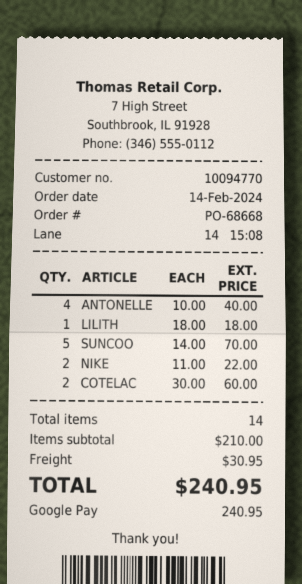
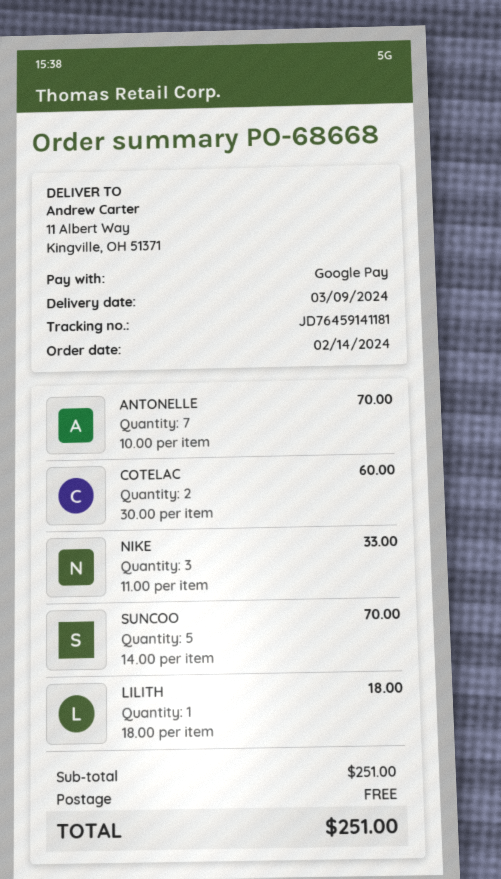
ANTONELLE: 4 x 10.00 = 40.00 -> 7 x 10.00 = 70.00
NIKE: 2 x 11.00 = 22.00 -> 3 x 11.00 = 33.00
subtotal: 210.00 -> 251.00
shipping: 30.95 -> 0.00
total: 240.95 -> 251.00

